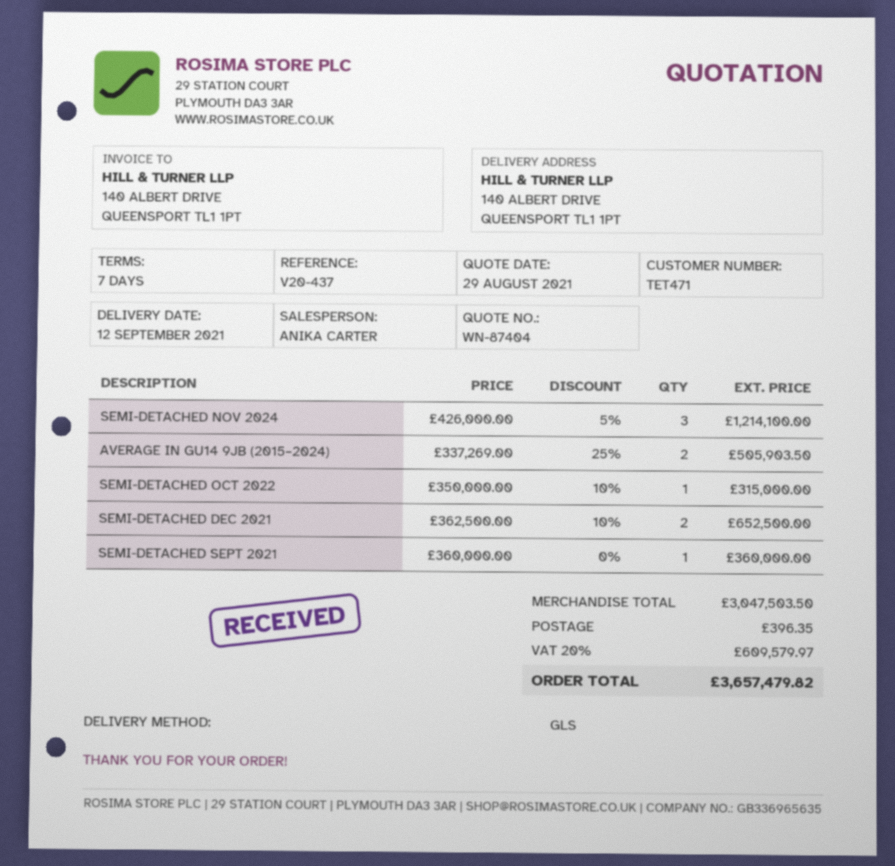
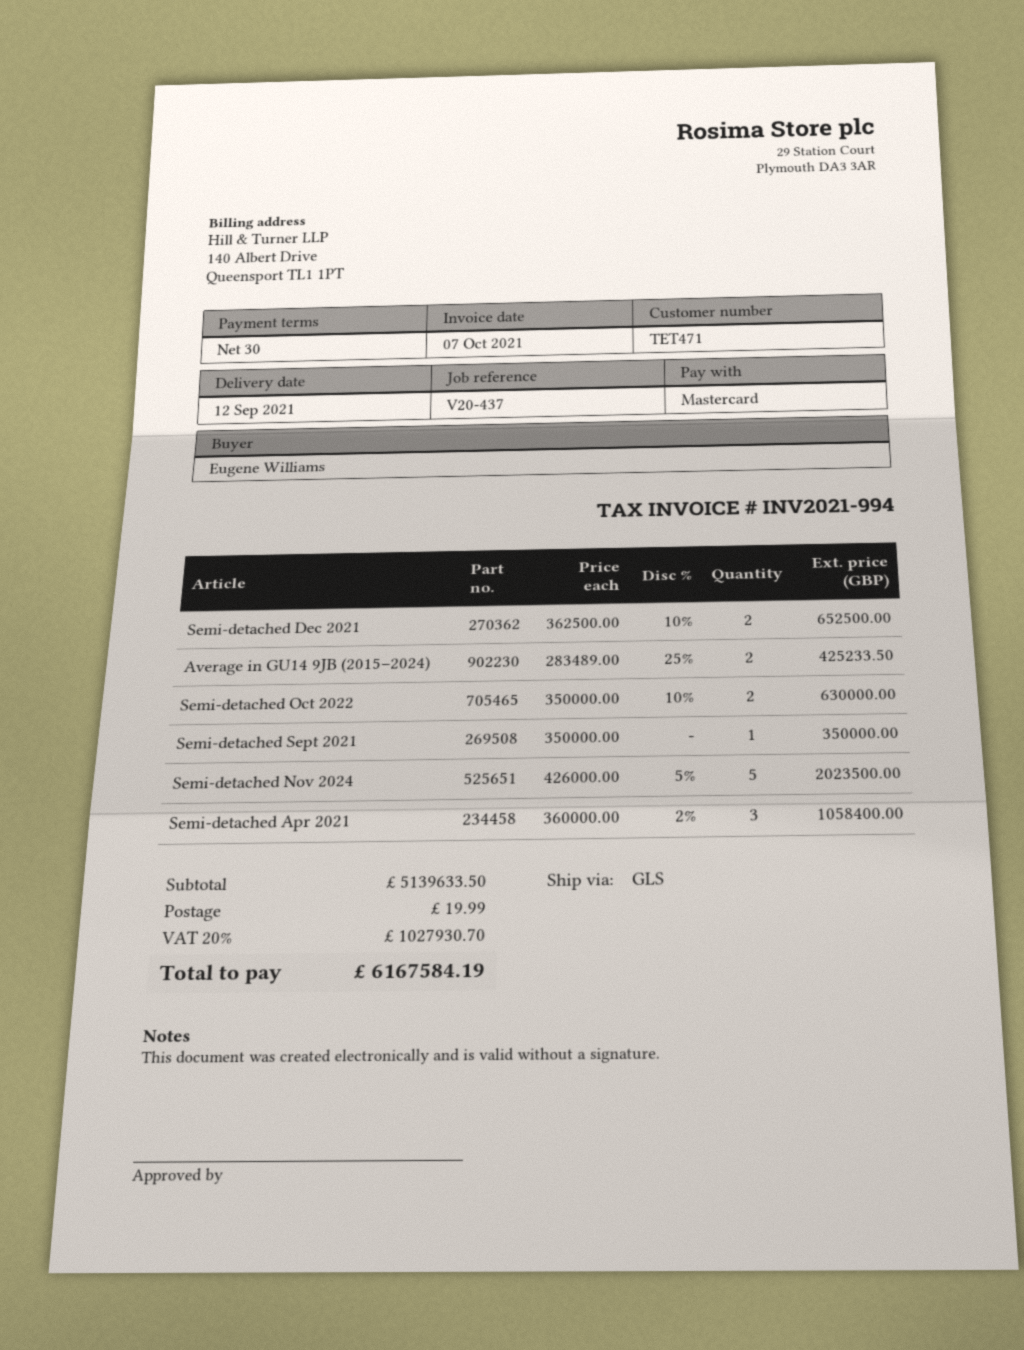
payment terms: 7 days -> 30 days
SEMI-DETACHED NOV 2024: 3 x 426000.00 - 5% = 1214100.00 -> 5 x 426000.00 - 5% = 2023500.00
AVERAGE IN GU14 9JB (2015–2024): 2 x 337269.00 - 25% = 505903.50 -> 2 x 283489.00 - 25% = 425233.50
SEMI-DETACHED OCT 2022: 1 x 350000.00 - 10% = 315000.00 -> 2 x 350000.00 - 10% = 630000.00
SEMI-DETACHED SEPT 2021: 1 x 360000.00 = 360000.00 -> 1 x 350000.00 = 350000.00
Semi-detached Apr 2021: none -> 3 x 360000.00 - 2% = 1058400.00
subtotal: 3047503.50 -> 5139633.50
shipping: 396.35 -> 19.99
tax: 20% = 609579.97 -> 20% = 1027930.70
total: 3657479.82 -> 6167584.19

